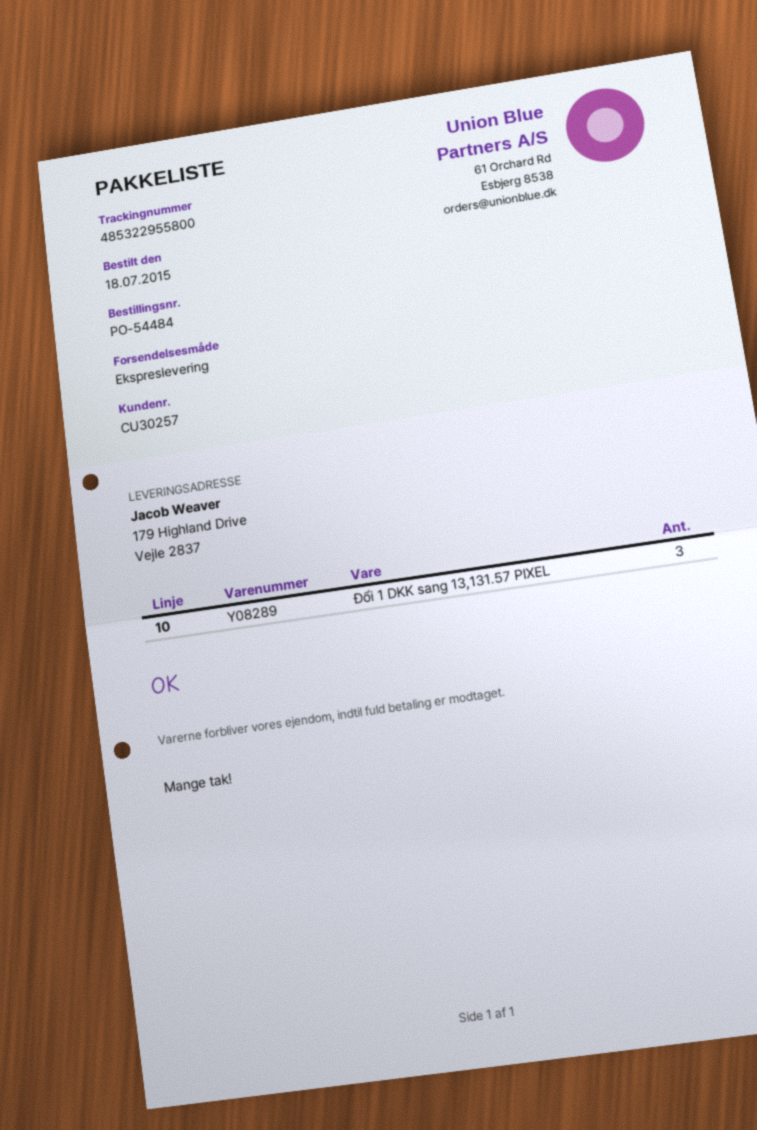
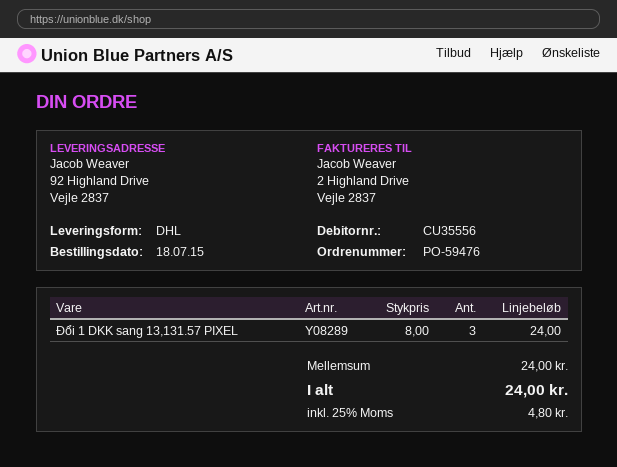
order number: PO-54484 -> PO-59476
customer number: CU30257 -> CU35556
shipping method: express -> DHL
ship to: 179 Highland Drive, Vejle 2837 -> 92 Highland Drive, Vejle 2837

